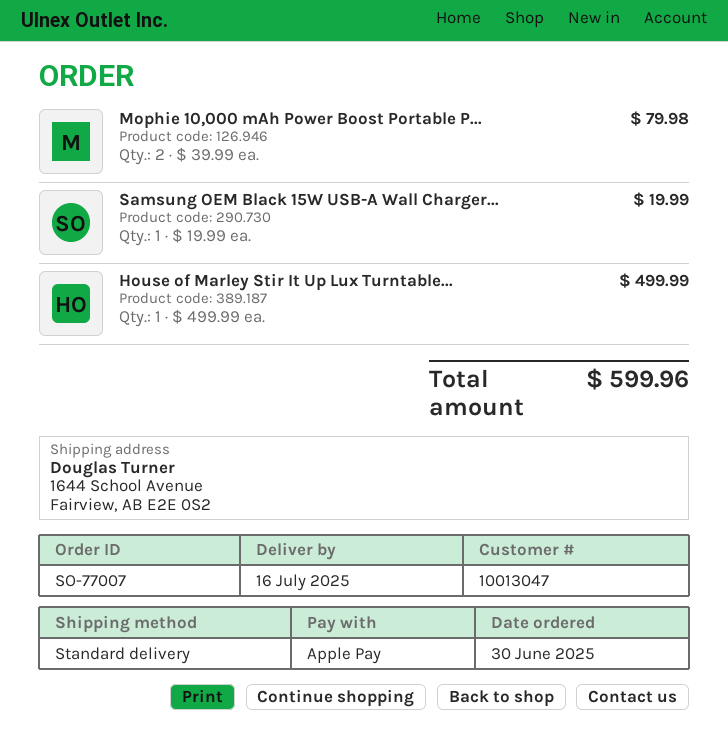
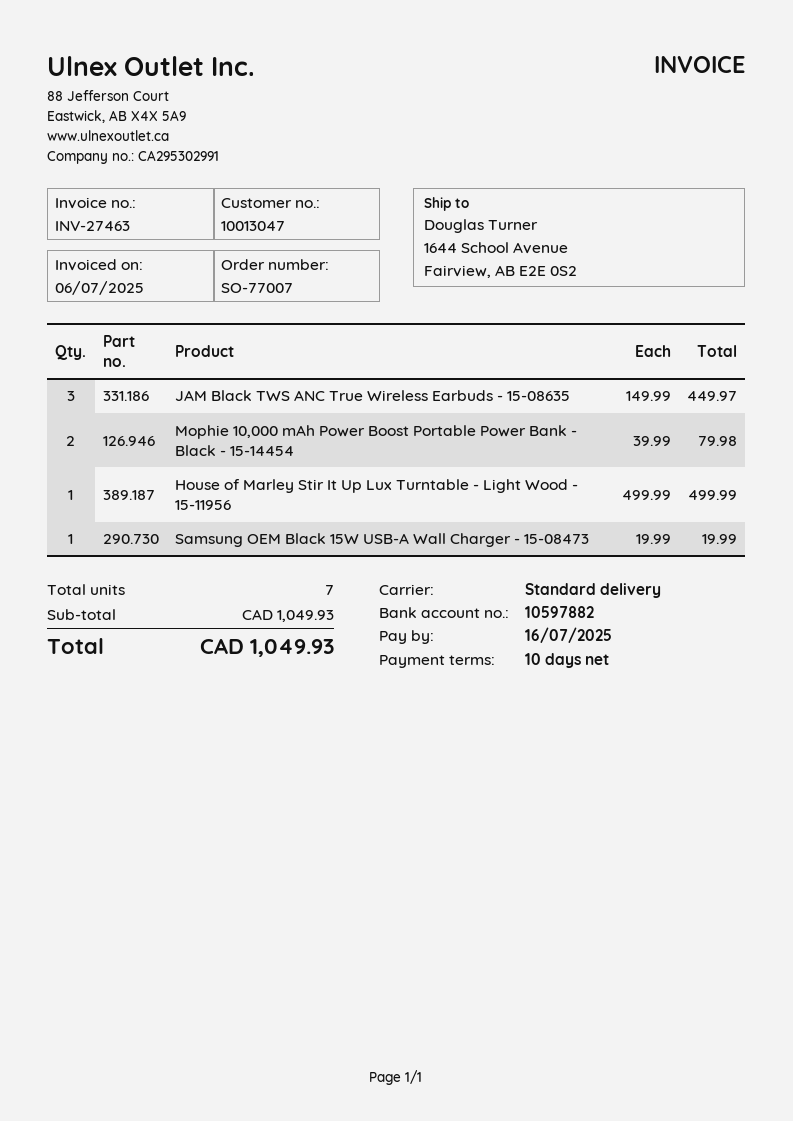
JAM Black TWS ANC True Wireless Earbuds - 15-08635: none -> 3 x 149.99 = 449.97
total: 599.96 -> 1049.93

